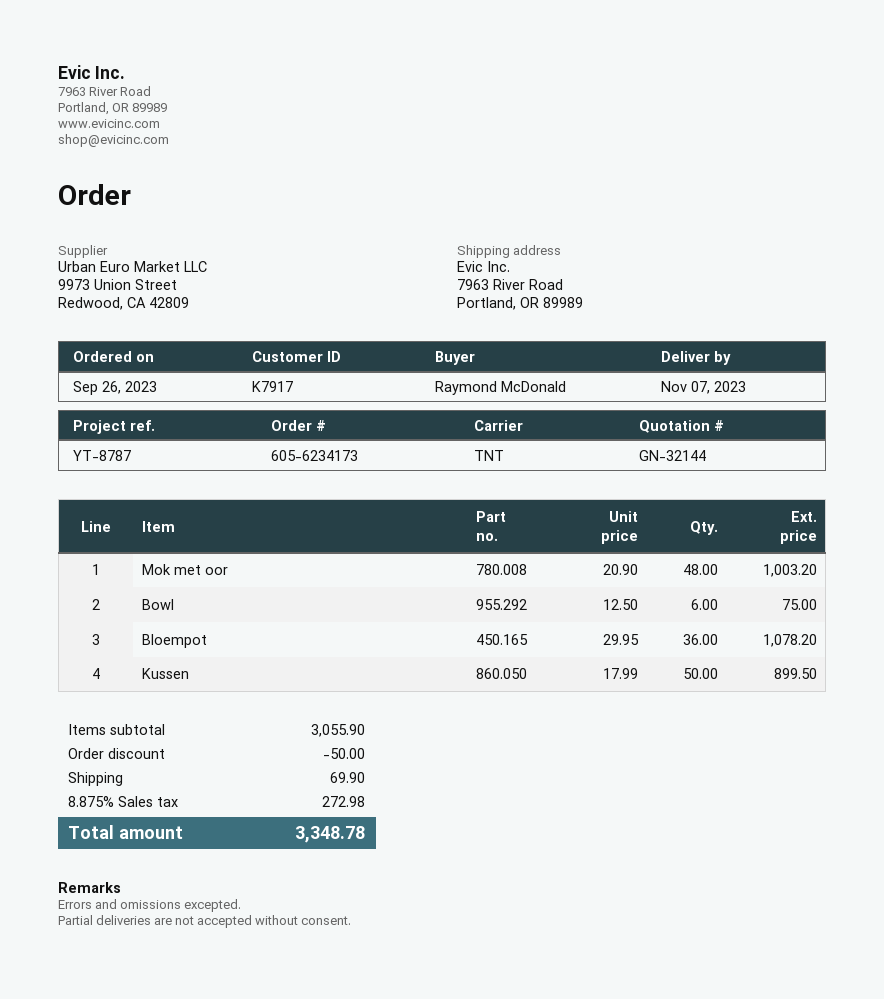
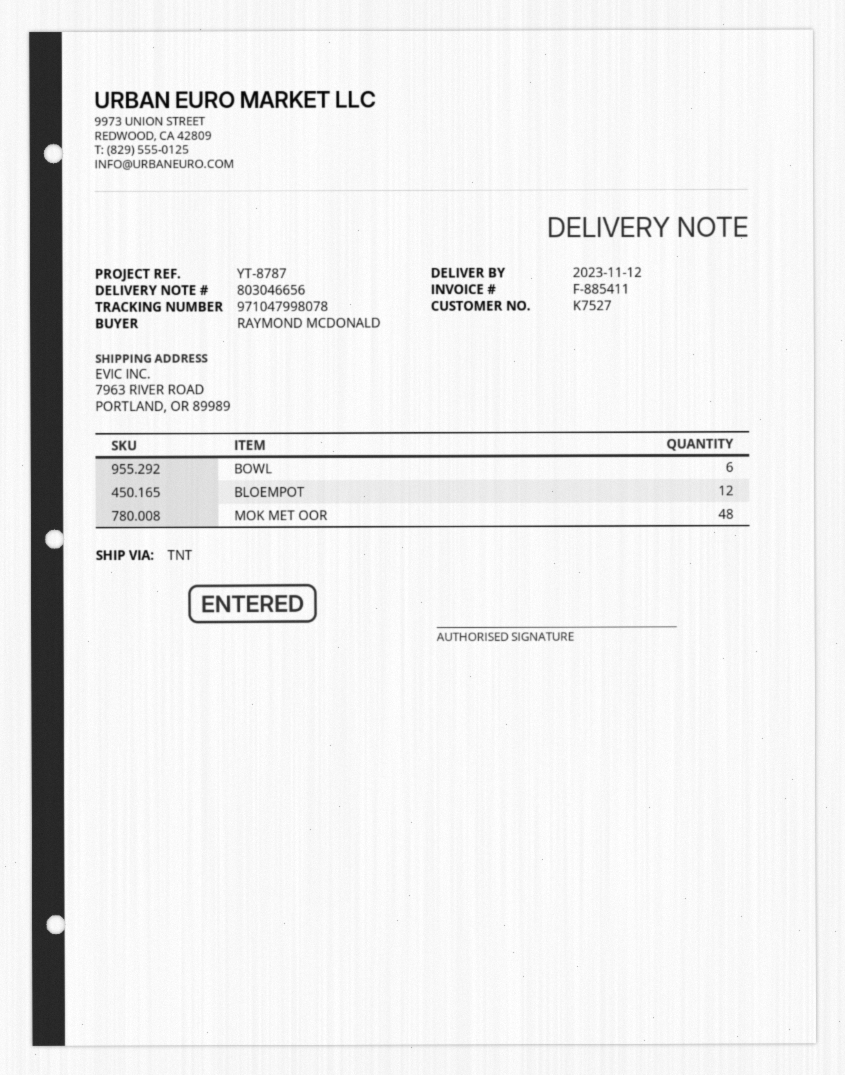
delivery date: 2023-11-07 -> 2023-11-12
customer number: K7917 -> K7527
Bloempot: 36 -> 12
Kussen: 50 -> none

